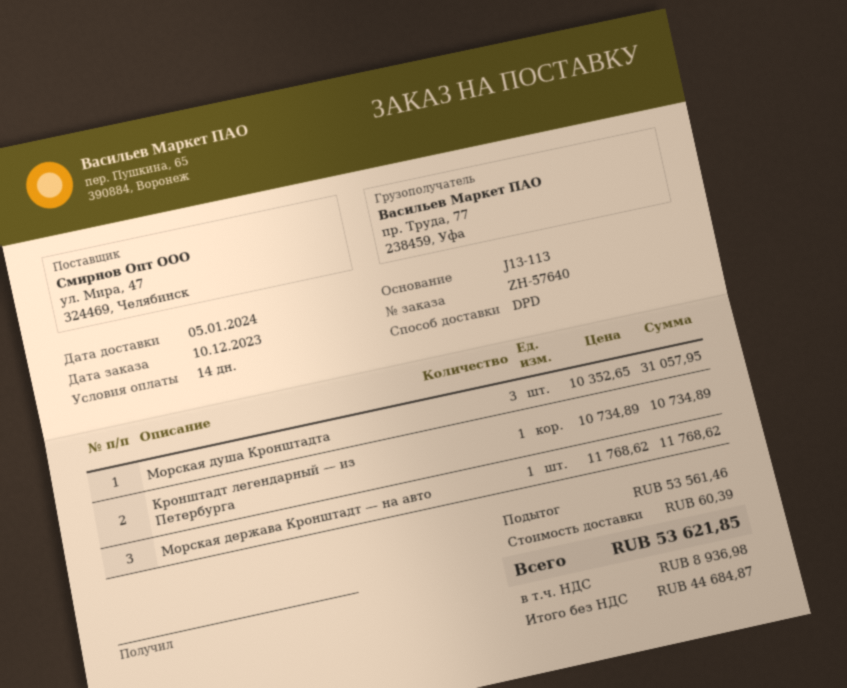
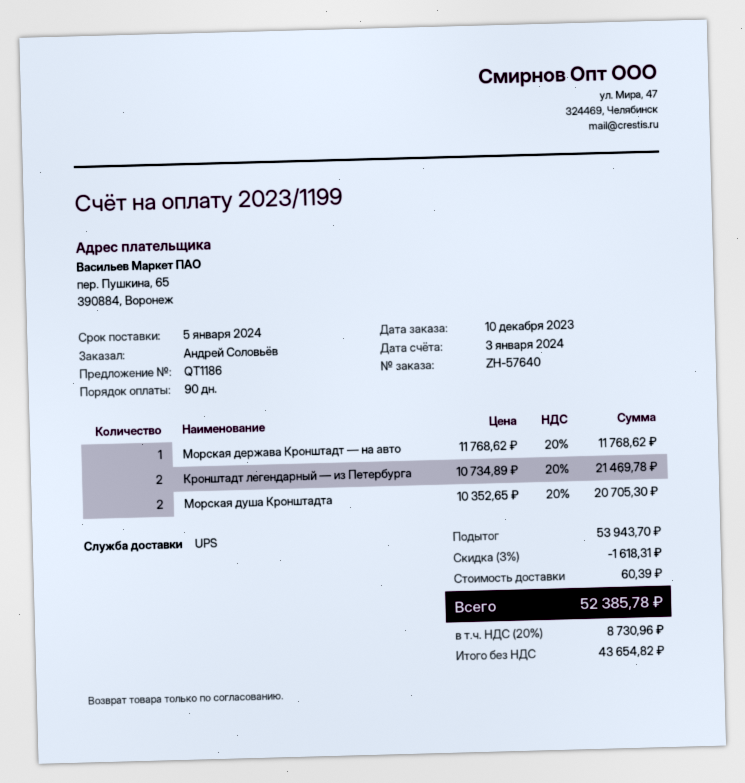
payment terms: 14 days -> 90 days
shipping method: DPD -> UPS
Морская душа Кронштадта: 3 x 10352.65 = 31057.95 -> 2 x 10352.65 = 20705.30
Кронштадт легендарный — из Петербурга: 1 x 10734.89 = 10734.89 -> 2 x 10734.89 = 21469.78
subtotal: 53561.46 -> 53943.70
discount: none -> 3% = 1618.31
net: 44684.87 -> 43654.82
tax: 8936.98 -> 8730.96
total: 53621.85 -> 52385.78

